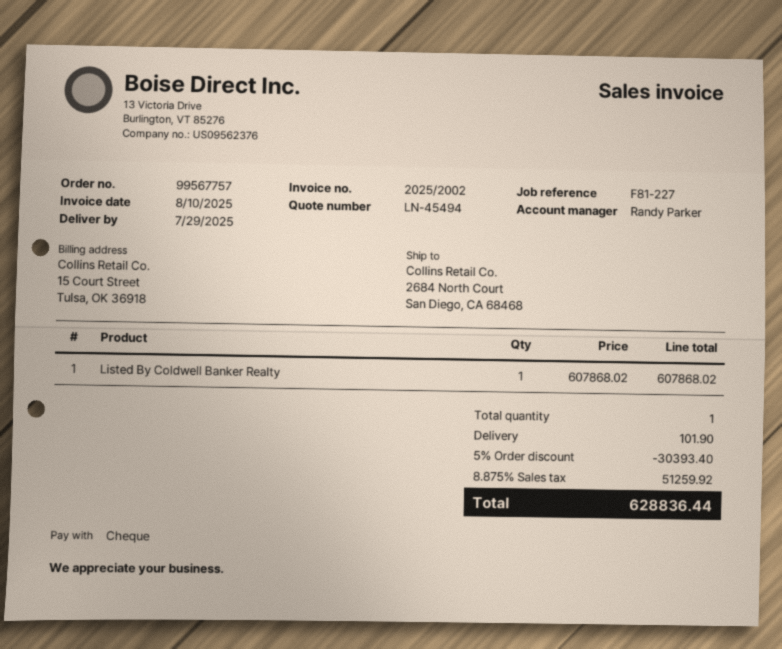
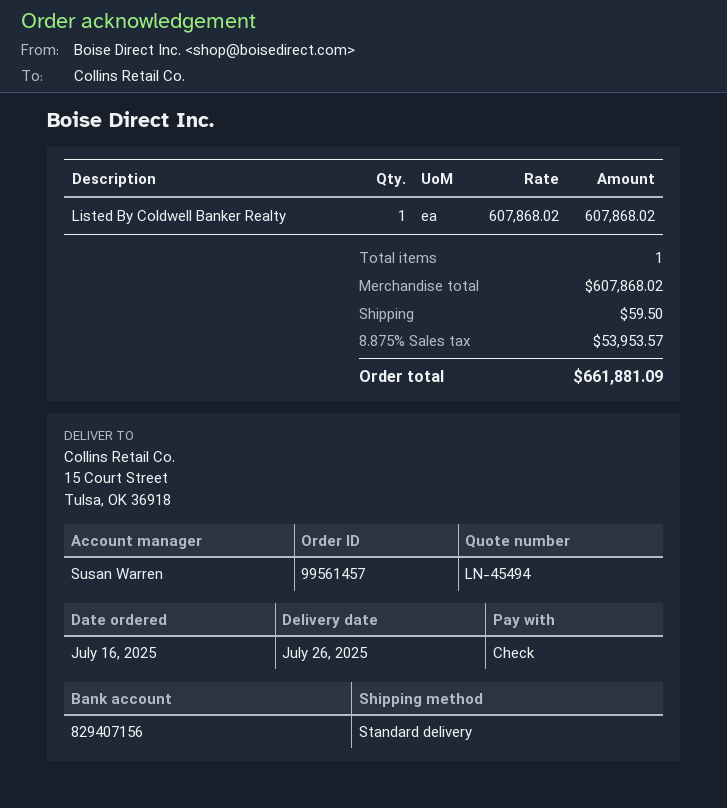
order number: 99567757 -> 99561457
delivery date: 2025-07-29 -> 2025-07-26
sales rep: Randy Parker -> Susan Warren
ship to: 2684 North Court, San Diego, CA 68468 -> 15 Court Street, Tulsa, OK 36918
discount: 5% = 30393.40 -> none
shipping: 101.90 -> 59.50
tax: 8.875% = 51259.92 -> 8.875% = 53953.57
total: 628836.44 -> 661881.09

